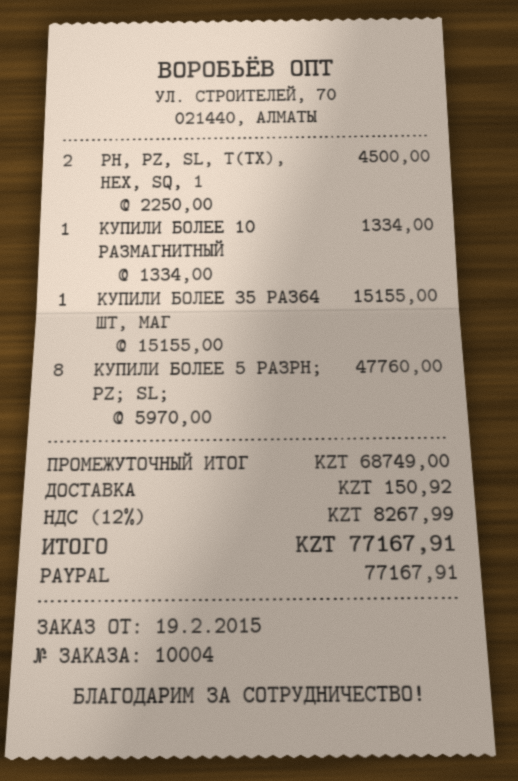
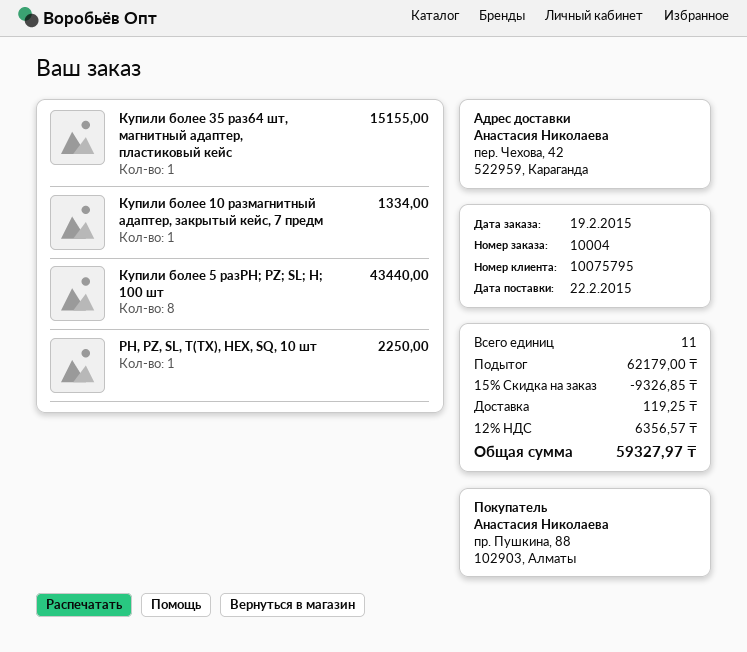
PH, PZ, SL, T(TX), HEX, SQ, 1: 2 for 4500.00 -> 1 for 2250.00
КУПИЛИ БОЛЕЕ 5 РАЗPH; PZ; SL;: 8 for 47760.00 -> 8 for 43440.00
subtotal: 68749.00 -> 62179.00
discount: none -> 15% = 9326.85
shipping: 150.92 -> 119.25
tax: 12% = 8267.99 -> 12% = 6356.57
total: 77167.91 -> 59327.97

